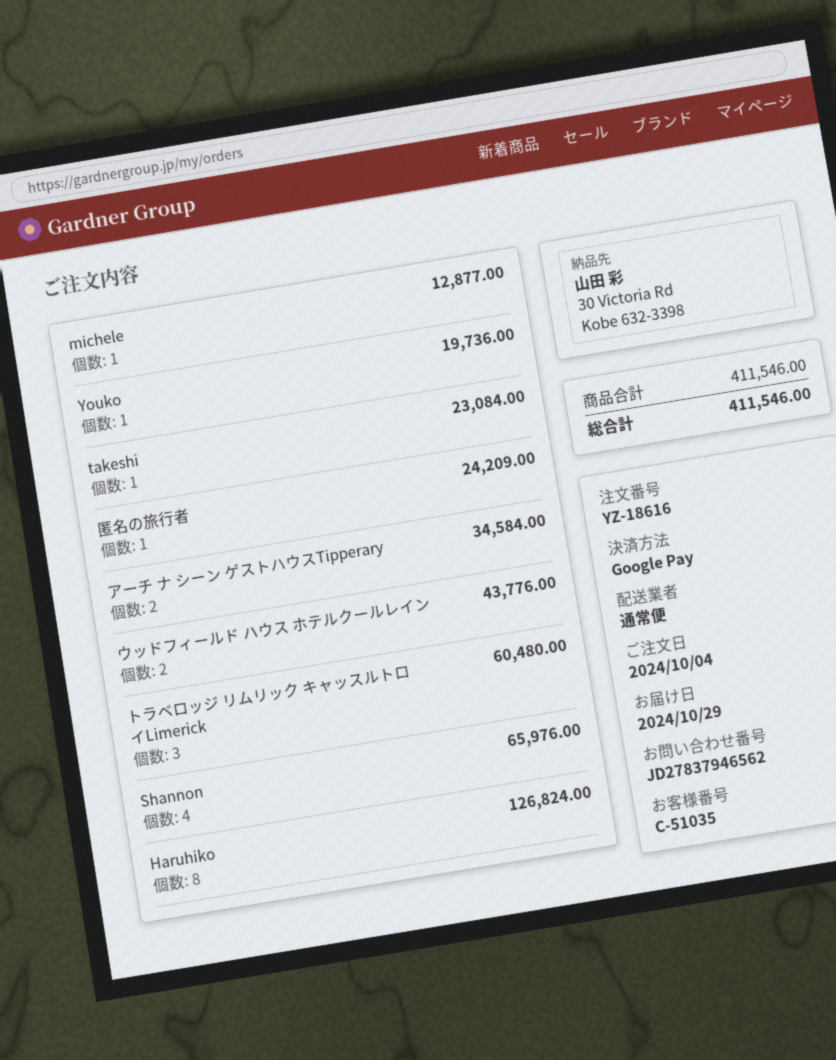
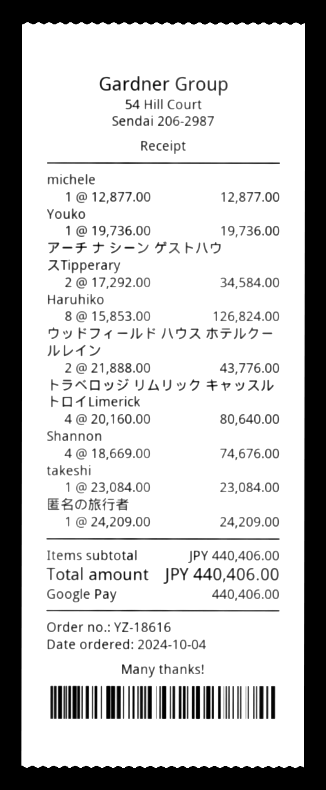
トラベロッジ リムリック キャッスルトロイLimerick: 3 for 60480.00 -> 4 for 80640.00
Shannon: 4 for 65976.00 -> 4 for 74676.00
subtotal: 411546.00 -> 440406.00
total: 411546.00 -> 440406.00

